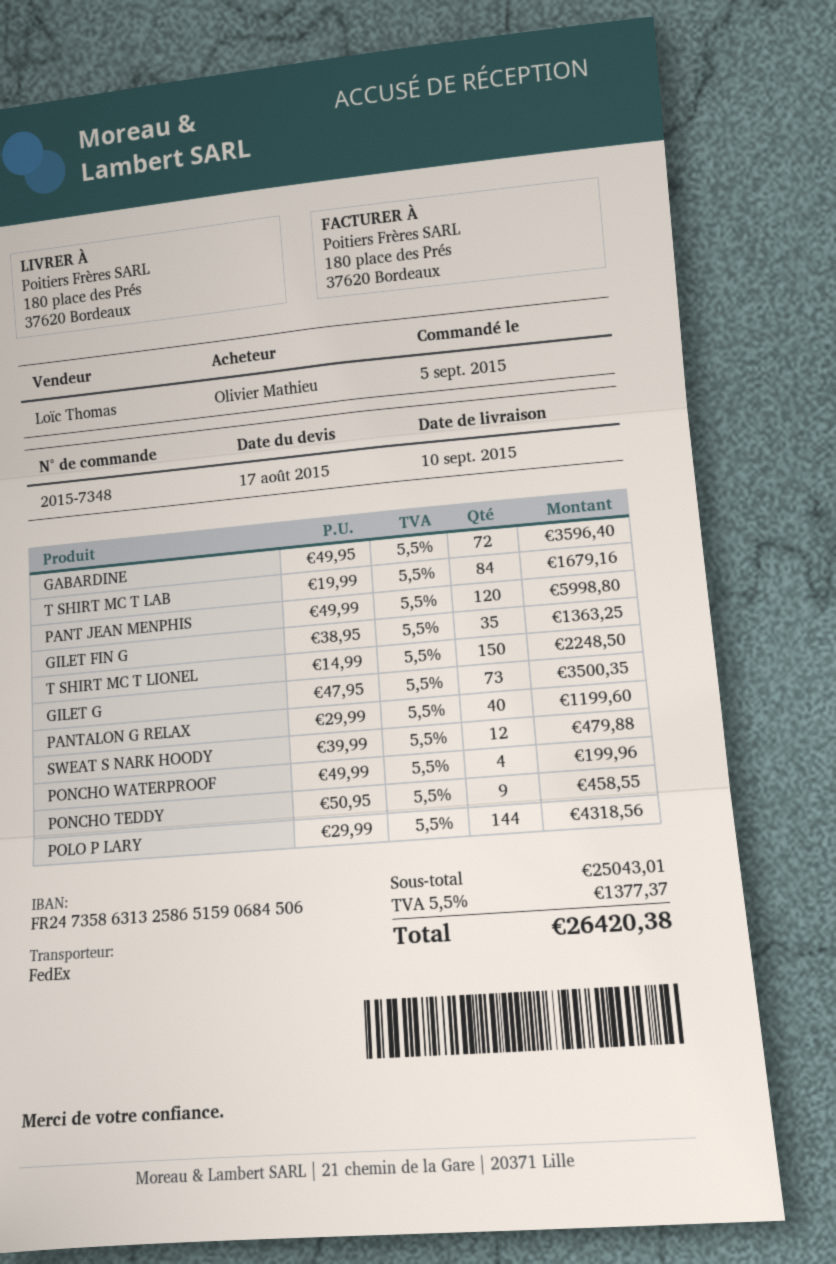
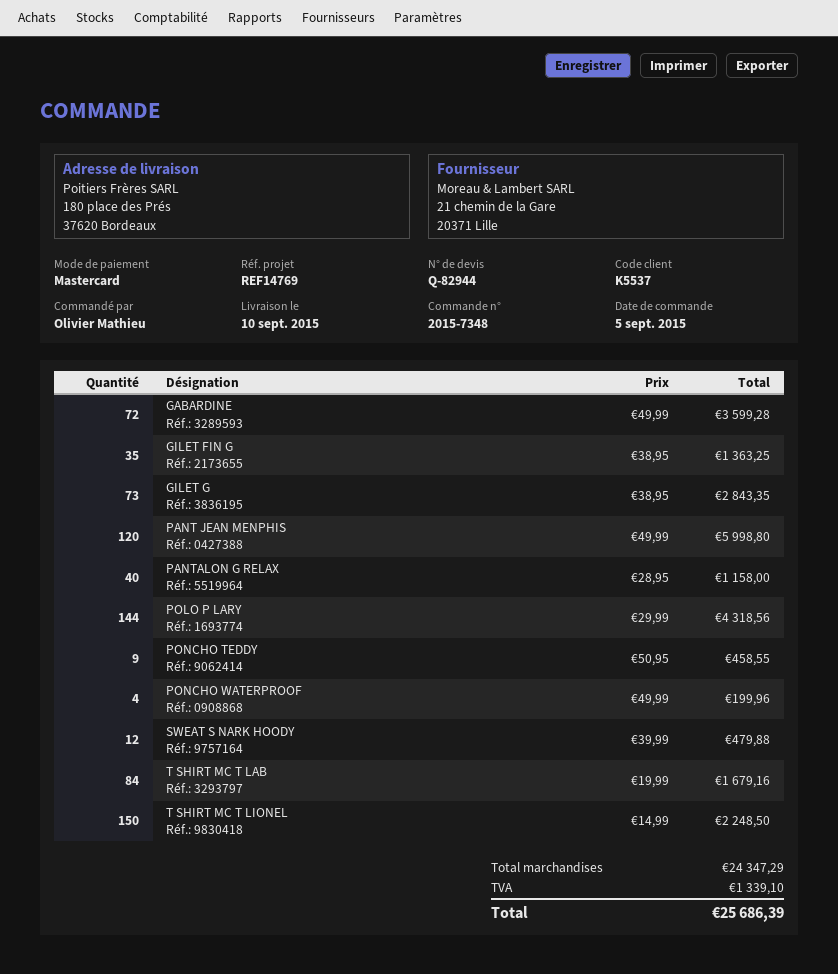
GABARDINE: 72 x 49.95 = 3596.40 -> 72 x 49.99 = 3599.28
GILET G: 73 x 47.95 = 3500.35 -> 73 x 38.95 = 2843.35
PANTALON G RELAX: 40 x 29.99 = 1199.60 -> 40 x 28.95 = 1158.00
subtotal: 25043.01 -> 24347.29
tax: 1377.37 -> 1339.10
total: 26420.38 -> 25686.39

